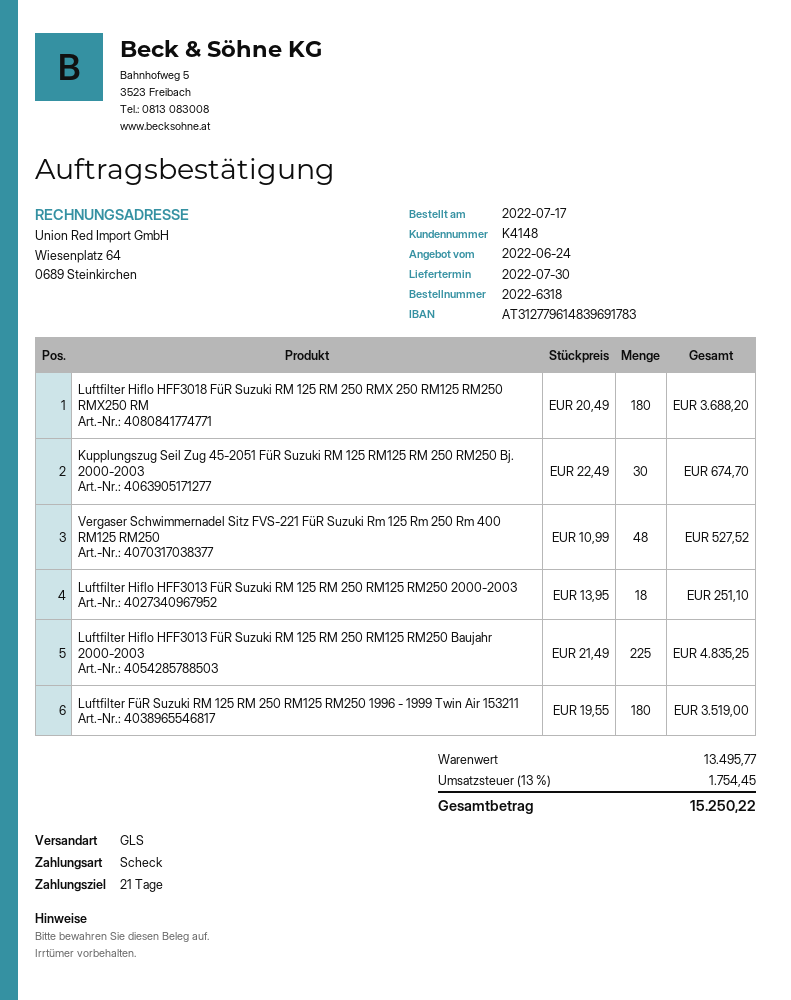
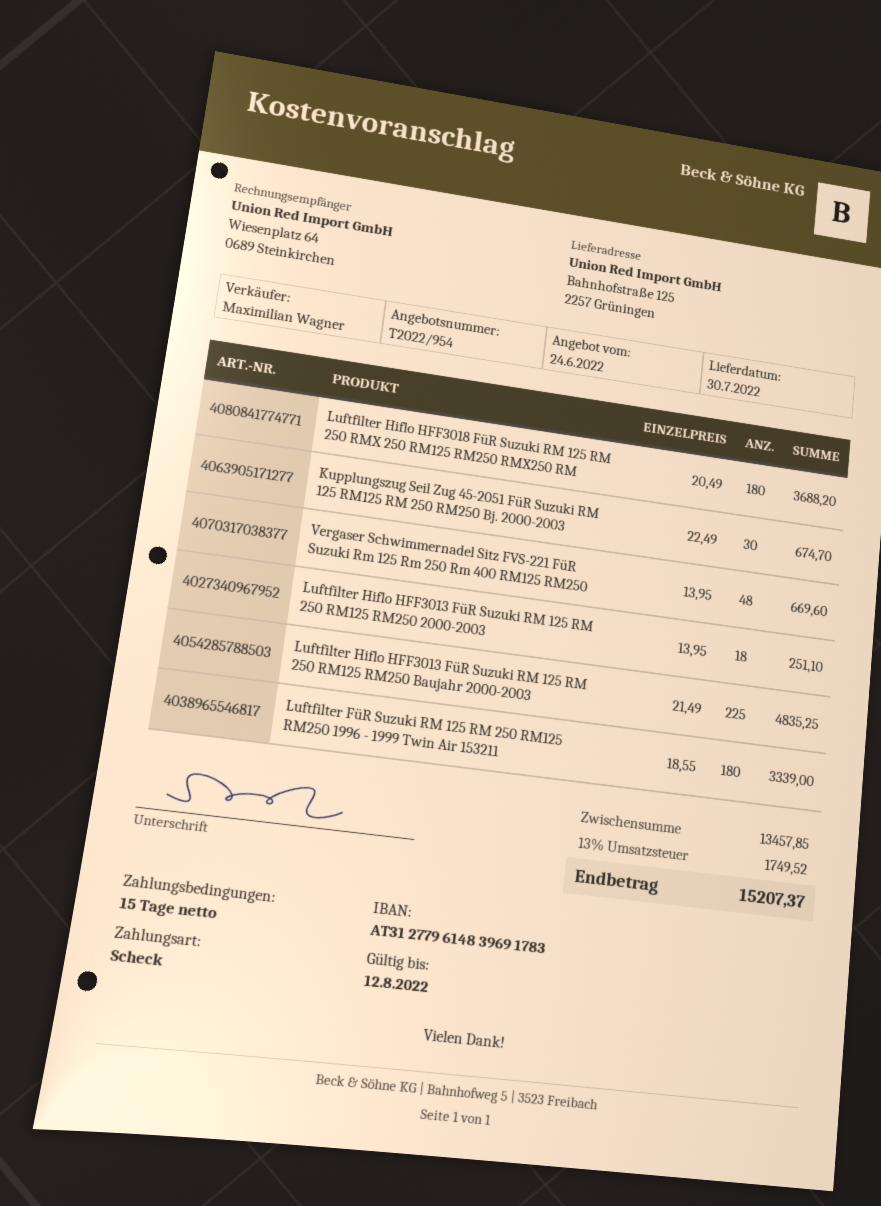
payment terms: 21 days -> 15 days
Vergaser Schwimmernadel Sitz FVS-221 FüR Suzuki Rm 125 Rm 250 Rm 400 RM125 RM250: 48 x 10.99 = 527.52 -> 48 x 13.95 = 669.60
Luftfilter FüR Suzuki RM 125 RM 250 RM125 RM250 1996 - 1999 Twin Air 153211: 180 x 19.55 = 3519.00 -> 180 x 18.55 = 3339.00
subtotal: 13495.77 -> 13457.85
tax: 13% = 1754.45 -> 13% = 1749.52
total: 15250.22 -> 15207.37

